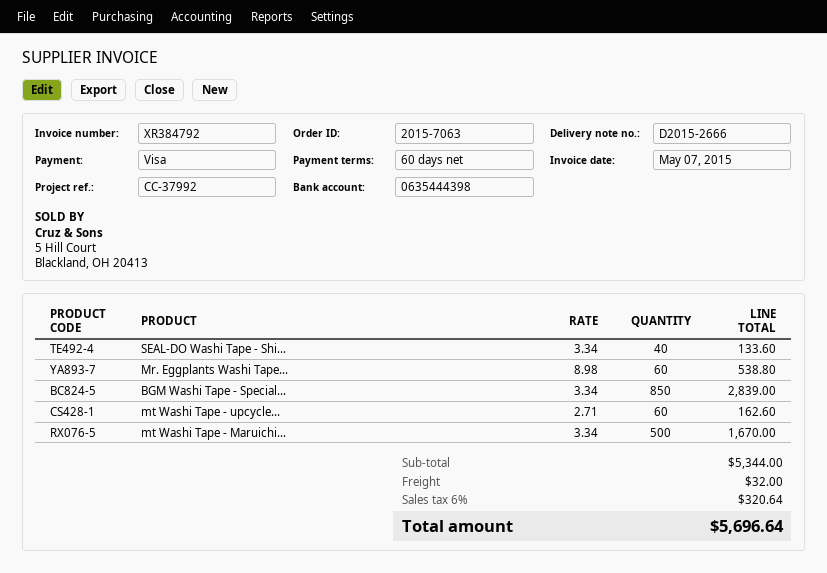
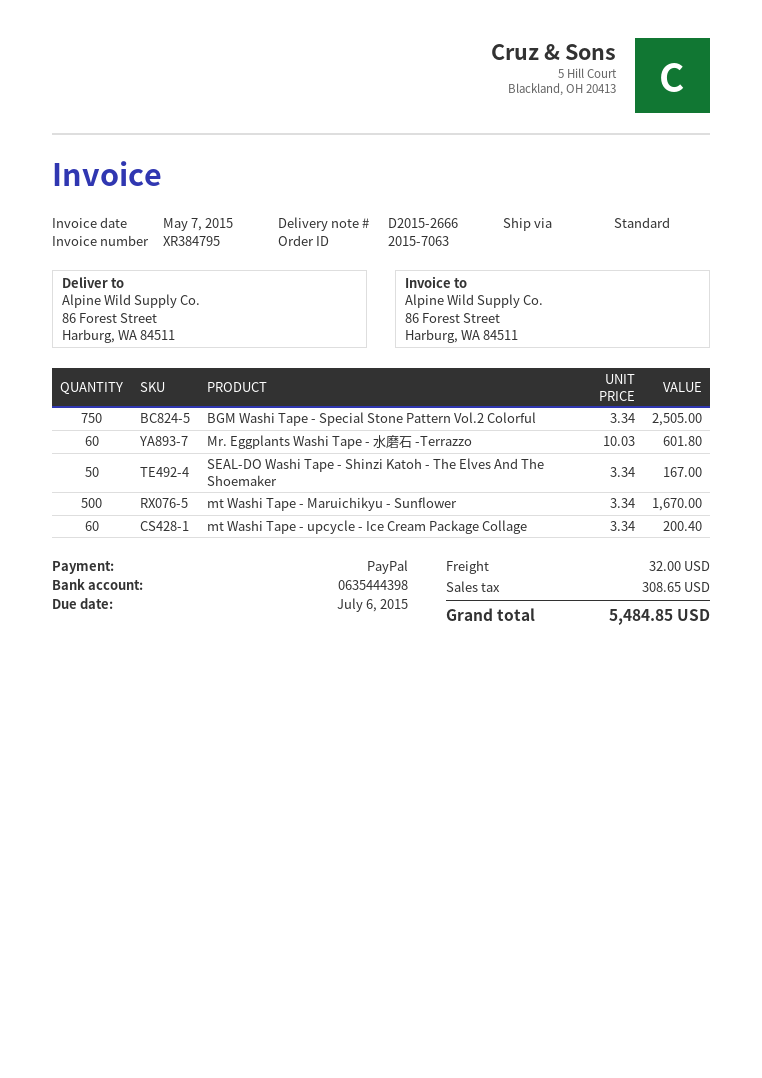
invoice number: XR384792 -> XR384795
payment method: Visa -> PayPal
SEAL-DO Washi Tape - Shi...: 40 x 3.34 = 133.60 -> 50 x 3.34 = 167.00
Mr. Eggplants Washi Tape...: 60 x 8.98 = 538.80 -> 60 x 10.03 = 601.80
BGM Washi Tape - Special...: 850 x 3.34 = 2839.00 -> 750 x 3.34 = 2505.00
mt Washi Tape - upcycle...: 60 x 2.71 = 162.60 -> 60 x 3.34 = 200.40
tax: 320.64 -> 308.65
total: 5696.64 -> 5484.85

